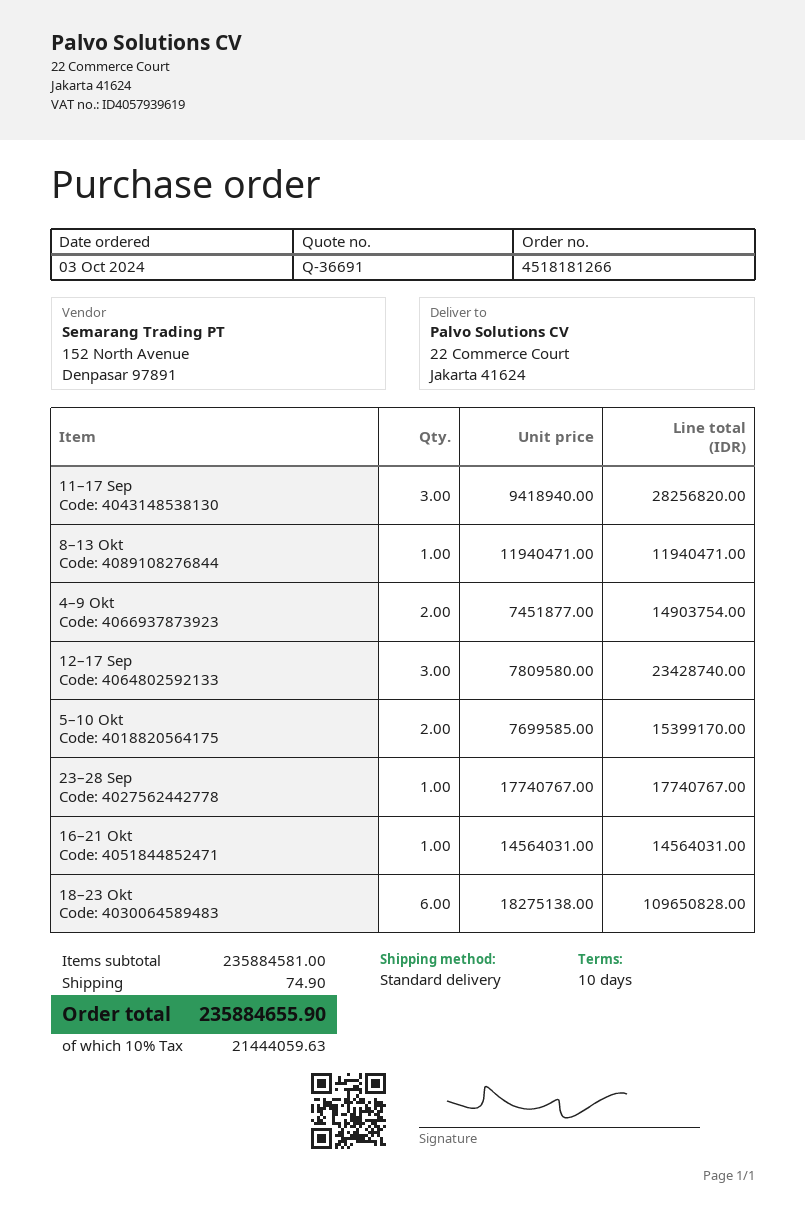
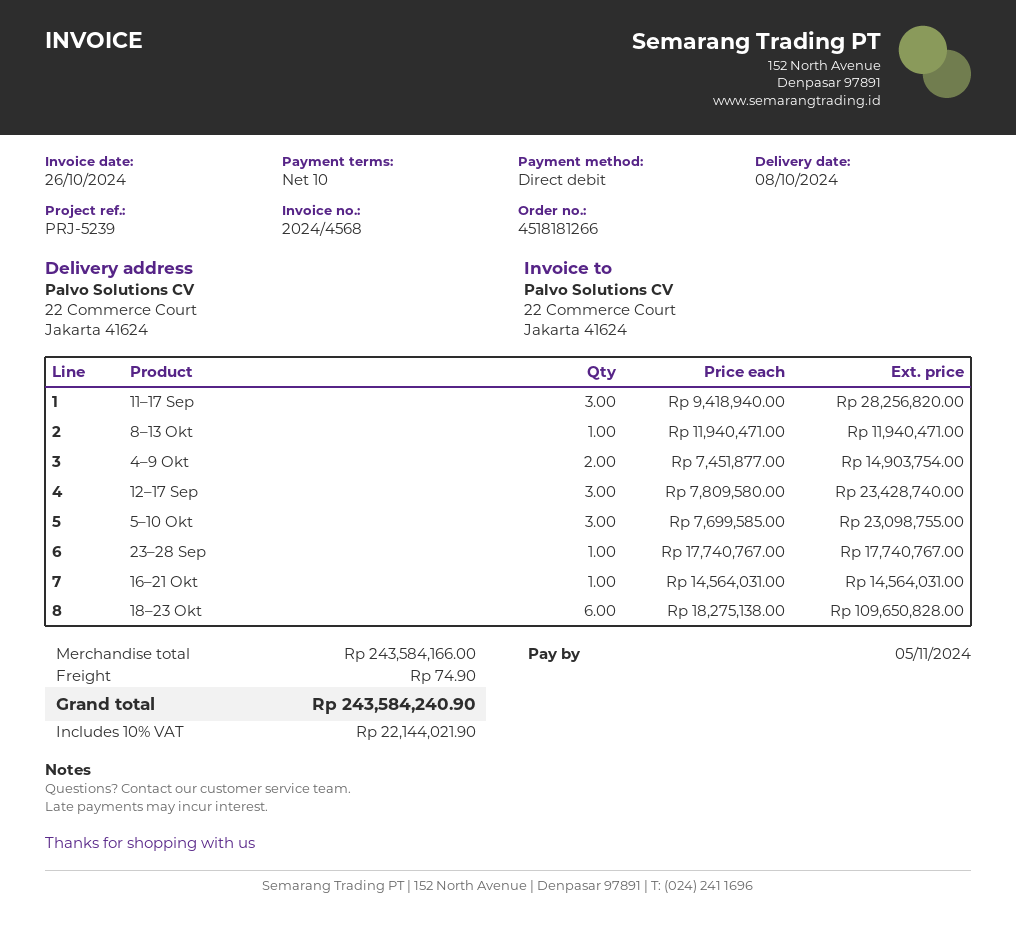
5–10 Okt: 2 x 7699585.00 = 15399170.00 -> 3 x 7699585.00 = 23098755.00
subtotal: 235884581.00 -> 243584166.00
tax: 10% = 21444059.63 -> 10% = 22144021.90
total: 235884655.90 -> 243584240.90

